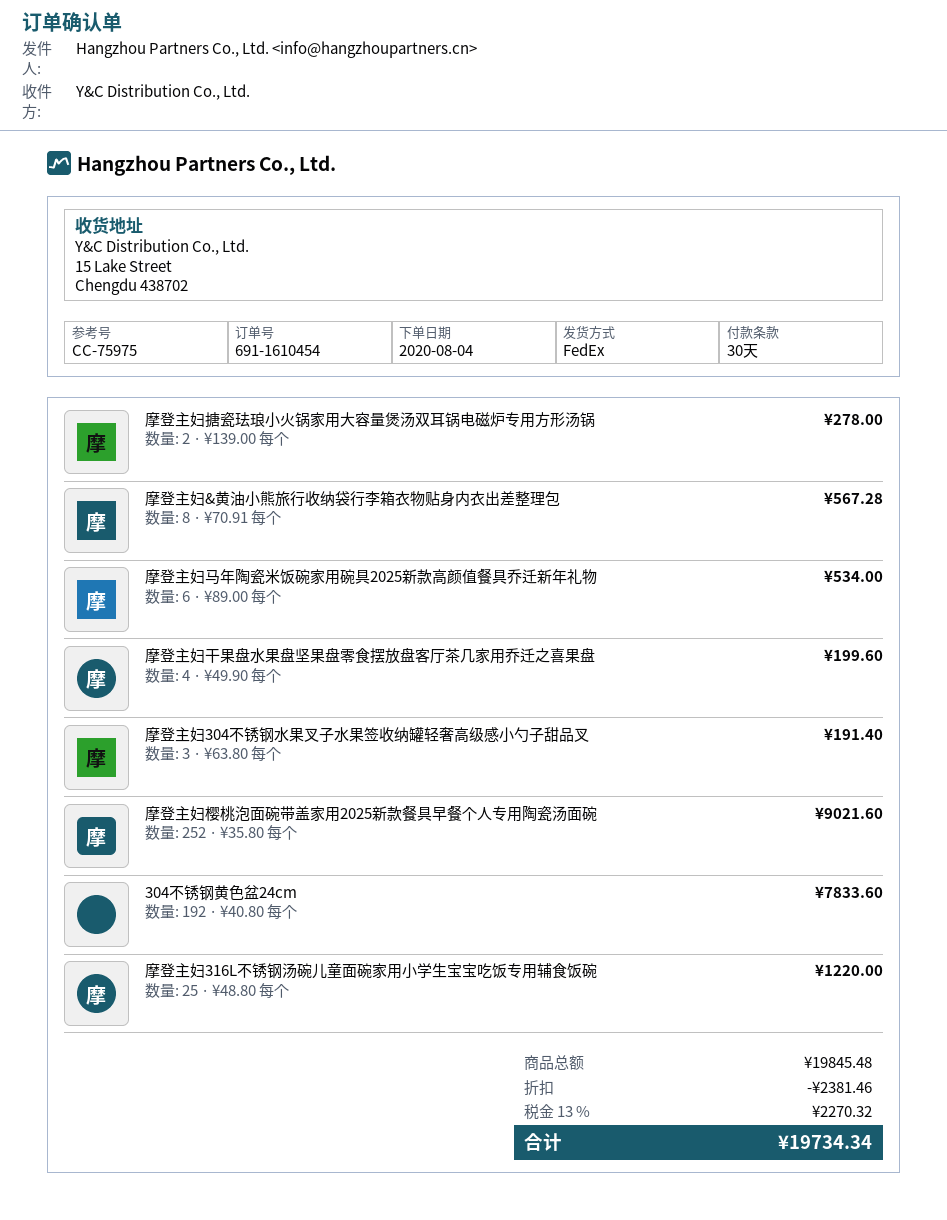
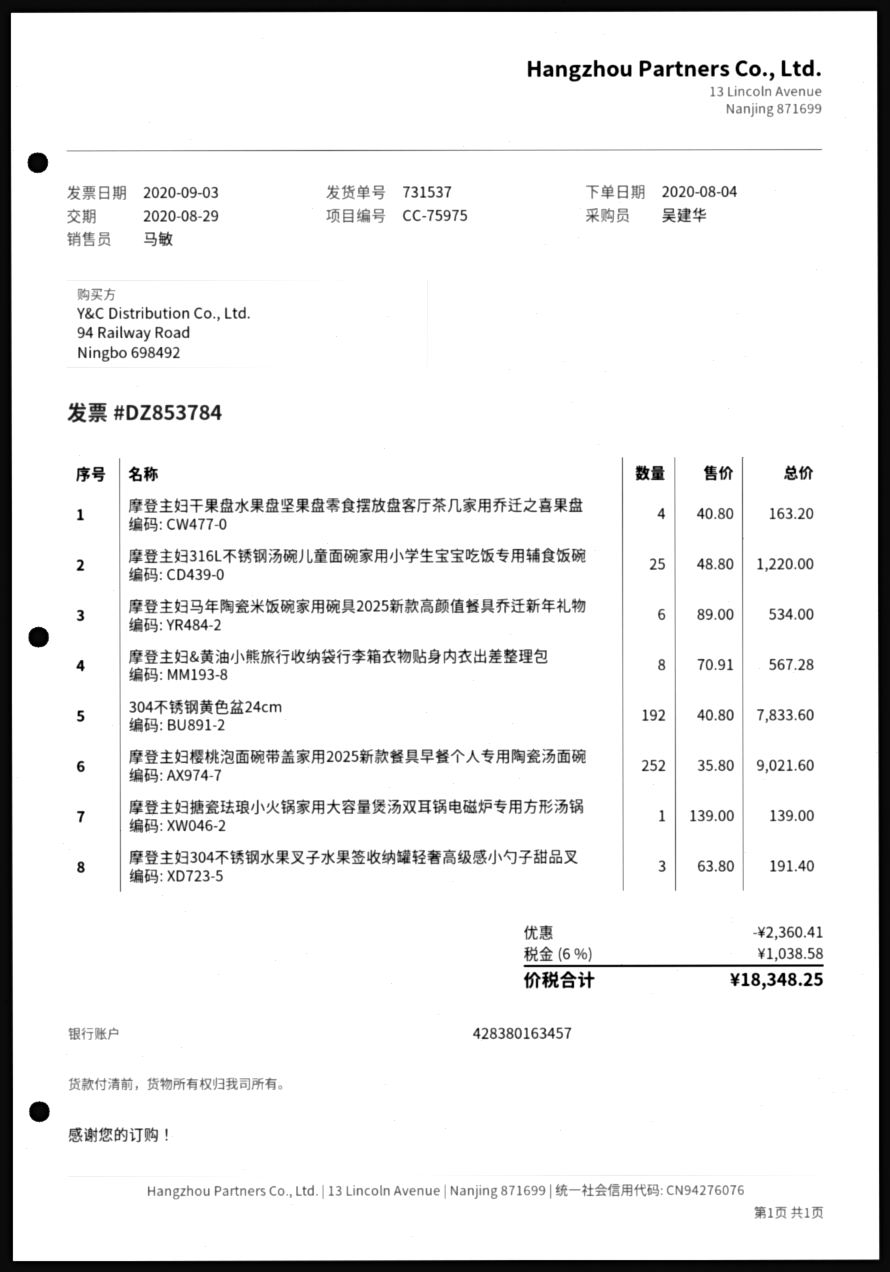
摩登主妇搪瓷珐琅小火锅家用大容量煲汤双耳锅电磁炉专用方形汤锅: 2 x 139.00 = 278.00 -> 1 x 139.00 = 139.00
摩登主妇干果盘水果盘坚果盘零食摆放盘客厅茶几家用乔迁之喜果盘: 4 x 49.90 = 199.60 -> 4 x 40.80 = 163.20
discount: 2381.46 -> 2360.41
tax: 13% = 2270.32 -> 6% = 1038.58
total: 19734.34 -> 18348.25

